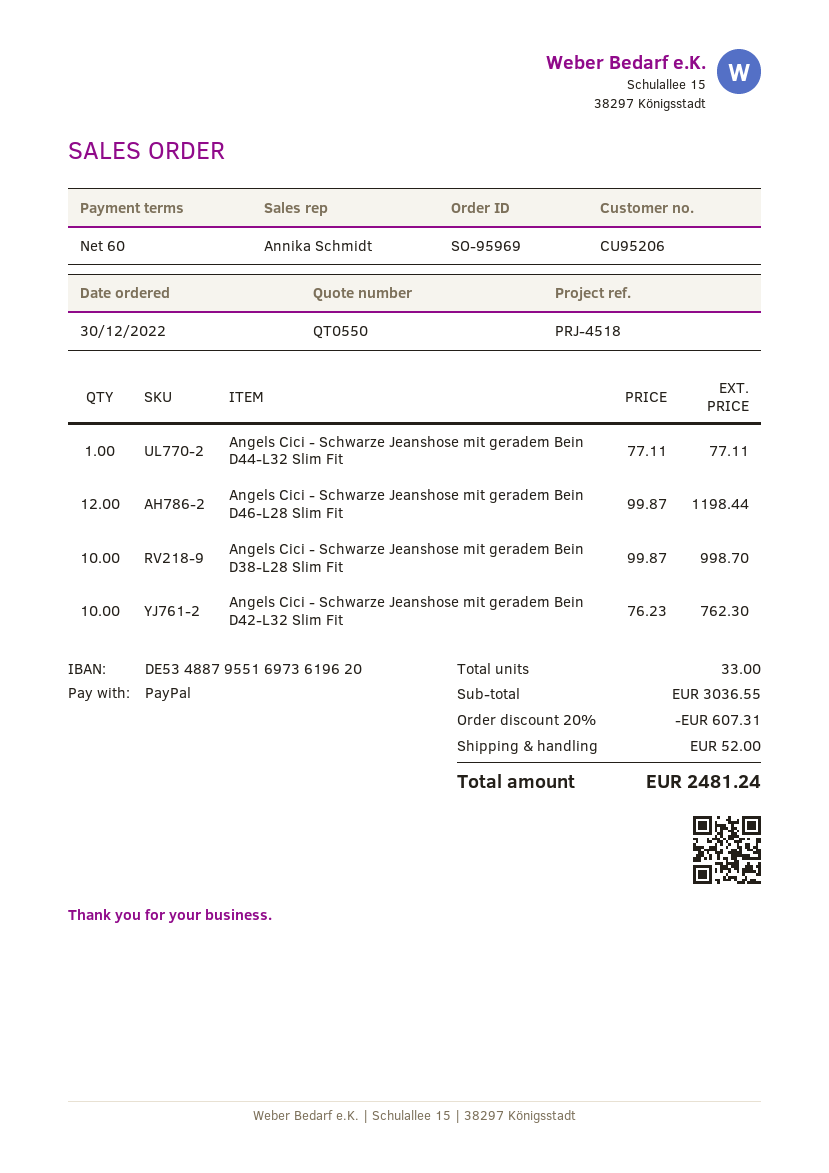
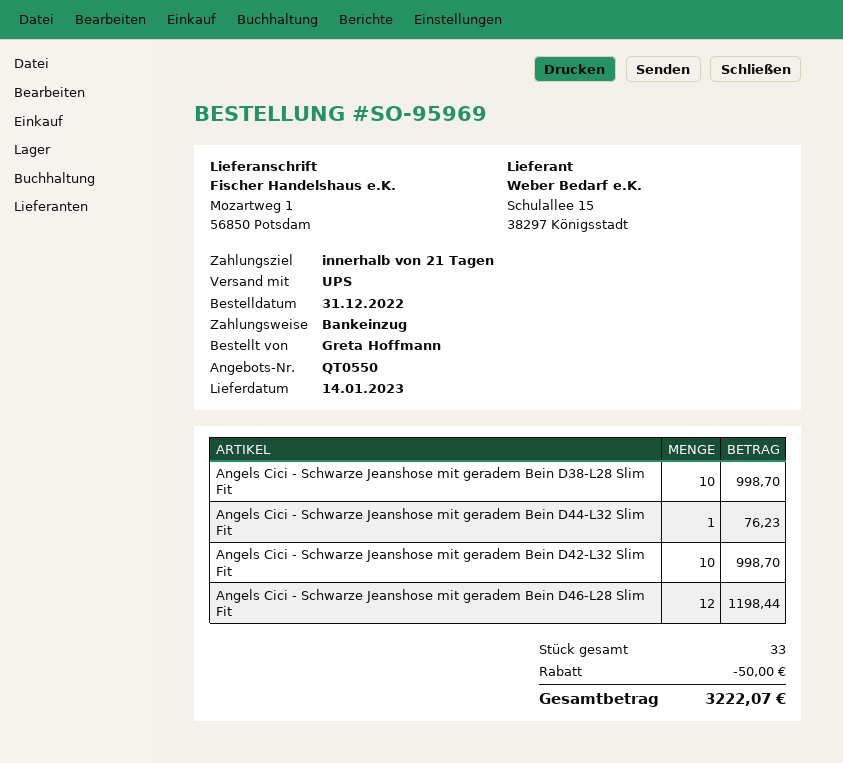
order date: 2022-12-30 -> 2022-12-31
payment terms: 60 days -> 21 days
payment method: PayPal -> direct debit
Angels Cici - Schwarze Jeanshose mit geradem Bein D44-L32 Slim Fit: 1 for 77.11 -> 1 for 76.23
Angels Cici - Schwarze Jeanshose mit geradem Bein D42-L32 Slim Fit: 10 for 762.30 -> 10 for 998.70
discount: 607.31 -> 50.00
shipping: 52.00 -> none
total: 2481.24 -> 3222.07

